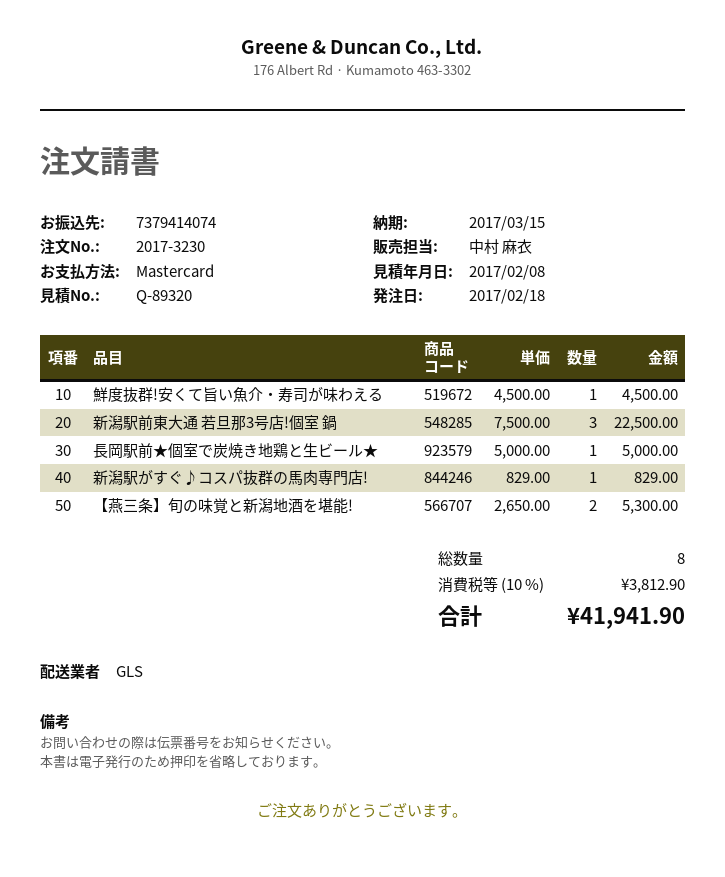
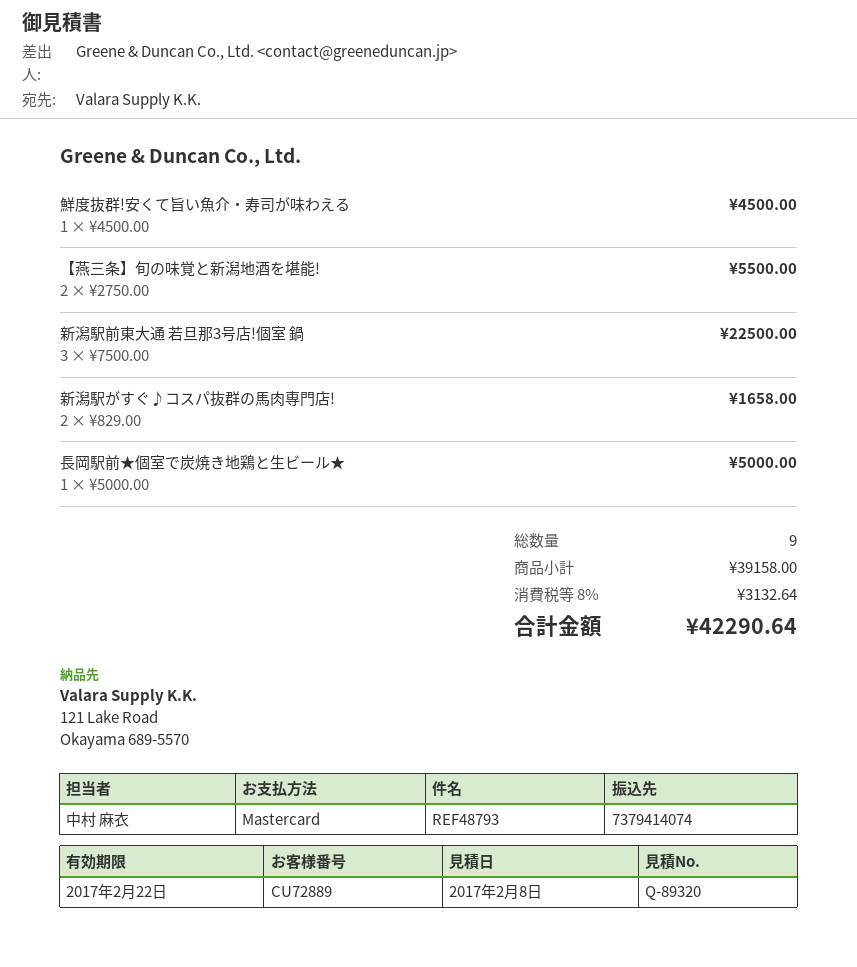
新潟駅がすぐ♪コスパ抜群の馬肉専門店!: 1 x 829.00 = 829.00 -> 2 x 829.00 = 1658.00
【燕三条】旬の味覚と新潟地酒を堪能!: 2 x 2650.00 = 5300.00 -> 2 x 2750.00 = 5500.00
total quantity: 8 -> 9
tax: 10% = 3812.90 -> 8% = 3132.64
total: 41941.90 -> 42290.64

